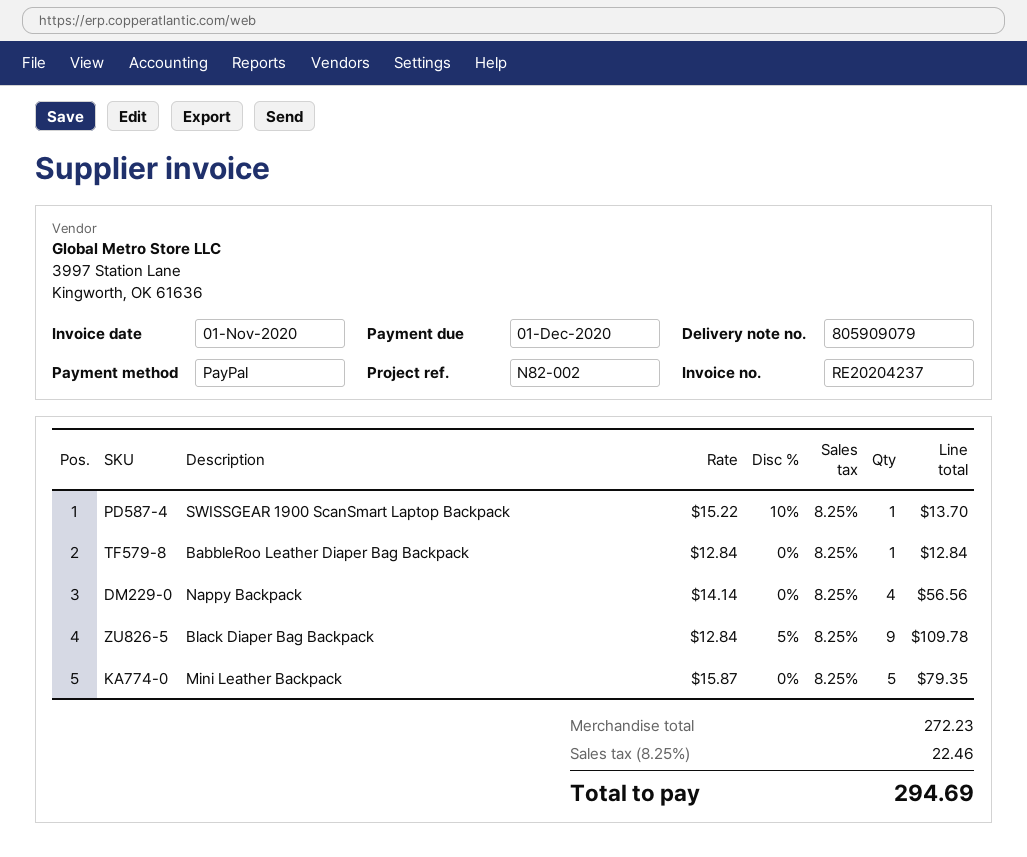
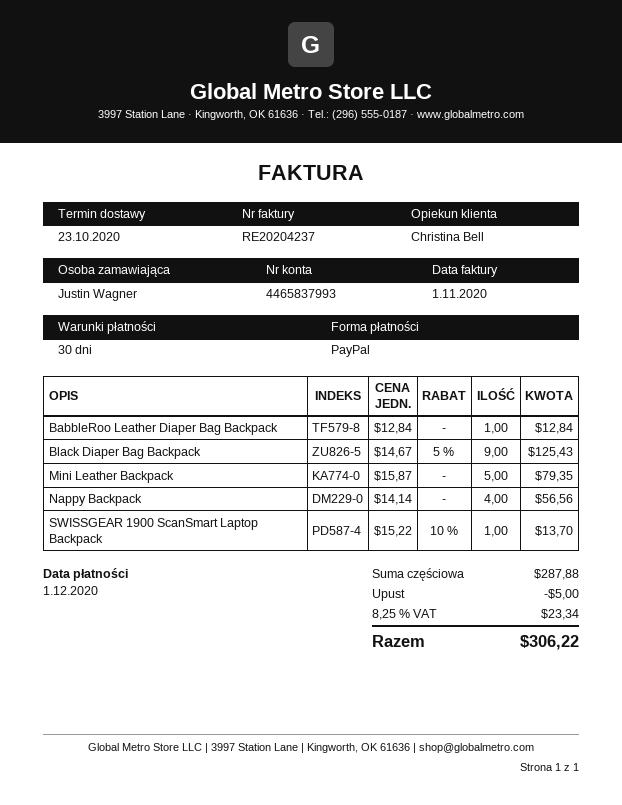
Black Diaper Bag Backpack: 9 x 12.84 - 5% = 109.78 -> 9 x 14.67 - 5% = 125.43
subtotal: 272.23 -> 287.88
discount: none -> 5.00
tax: 8.25% = 22.46 -> 8.25% = 23.34
total: 294.69 -> 306.22

